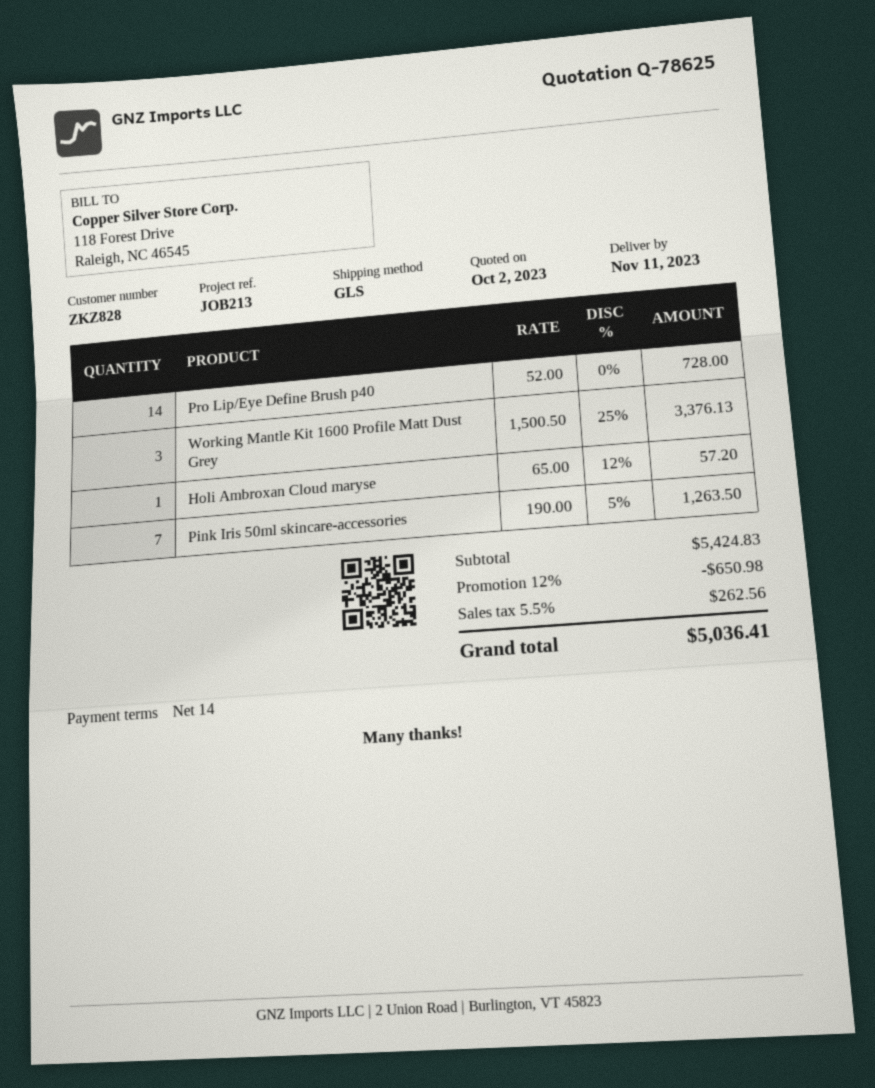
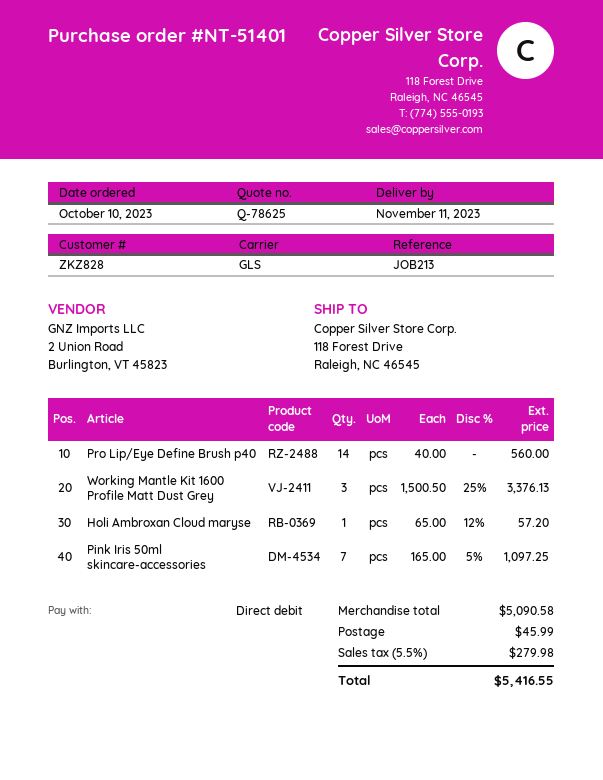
Pro Lip/Eye Define Brush p40: 14 x 52.00 = 728.00 -> 14 x 40.00 = 560.00
Pink Iris 50ml skincare-accessories: 7 x 190.00 - 5% = 1263.50 -> 7 x 165.00 - 5% = 1097.25
subtotal: 5424.83 -> 5090.58
discount: 12% = 650.98 -> none
shipping: none -> 45.99
tax: 5.5% = 262.56 -> 5.5% = 279.98
total: 5036.41 -> 5416.55

